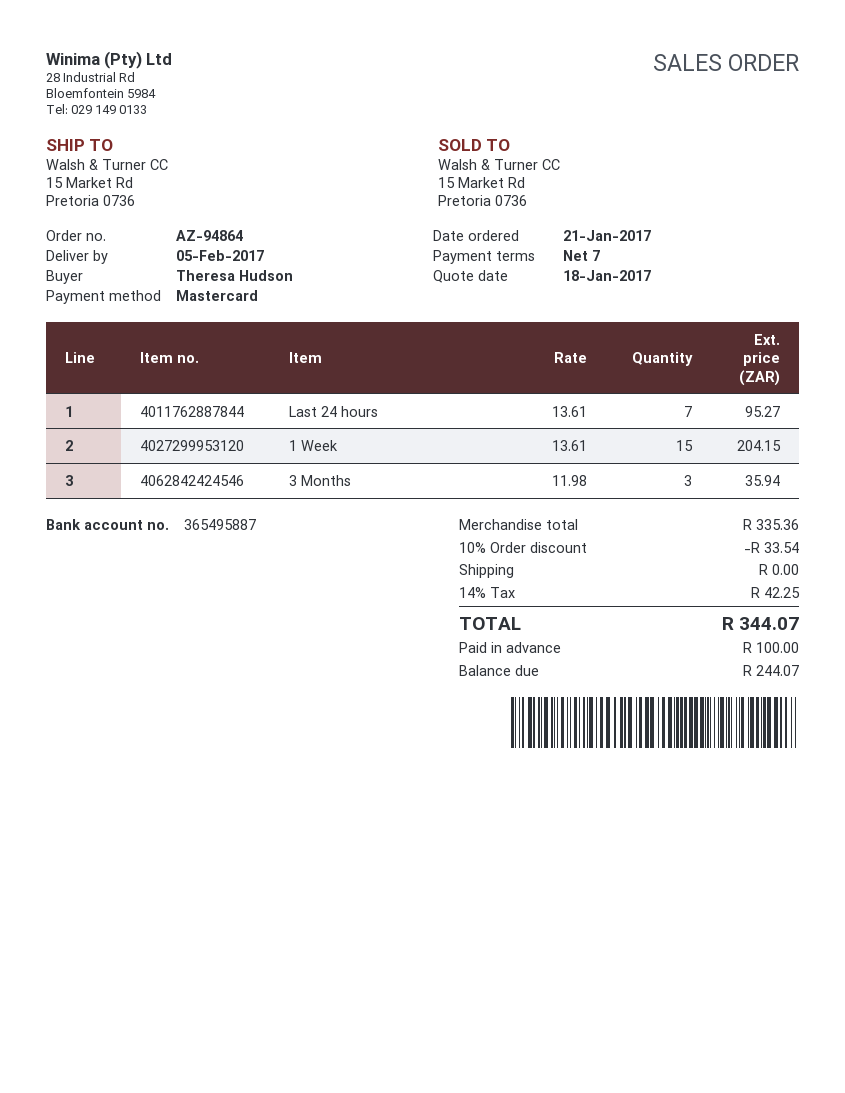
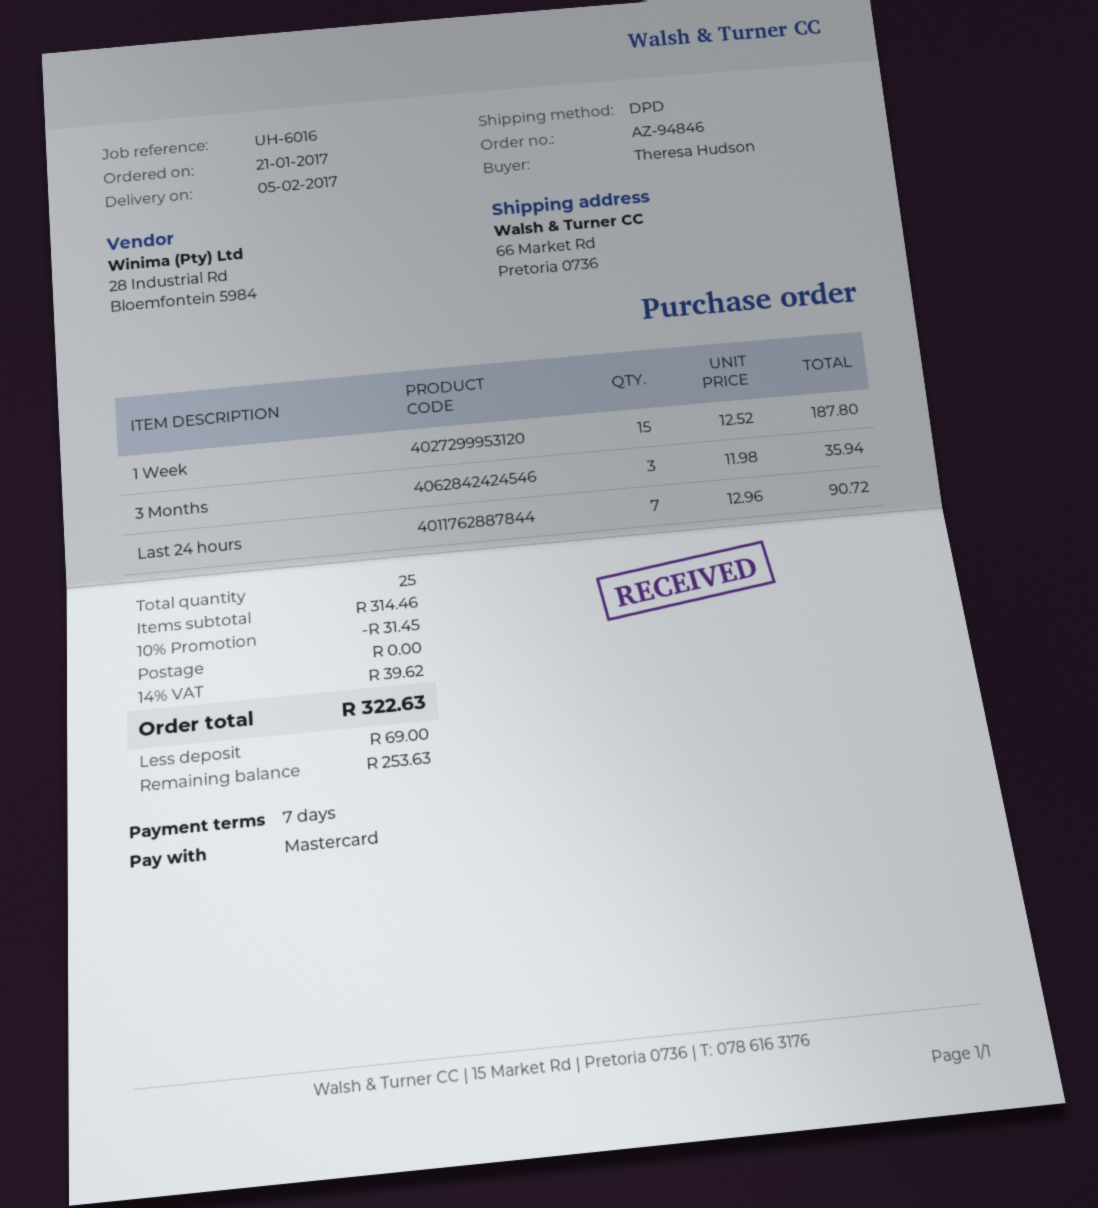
order number: AZ-94864 -> AZ-94846
ship to: 15 Market Rd, Pretoria 0736 -> 66 Market Rd, Pretoria 0736
Last 24 hours: 7 x 13.61 = 95.27 -> 7 x 12.96 = 90.72
1 Week: 15 x 13.61 = 204.15 -> 15 x 12.52 = 187.80
subtotal: 335.36 -> 314.46
discount: 10% = 33.54 -> 10% = 31.45
tax: 14% = 42.25 -> 14% = 39.62
total: 344.07 -> 322.63
deposit: 100.00 -> 69.00
balance: 244.07 -> 253.63

